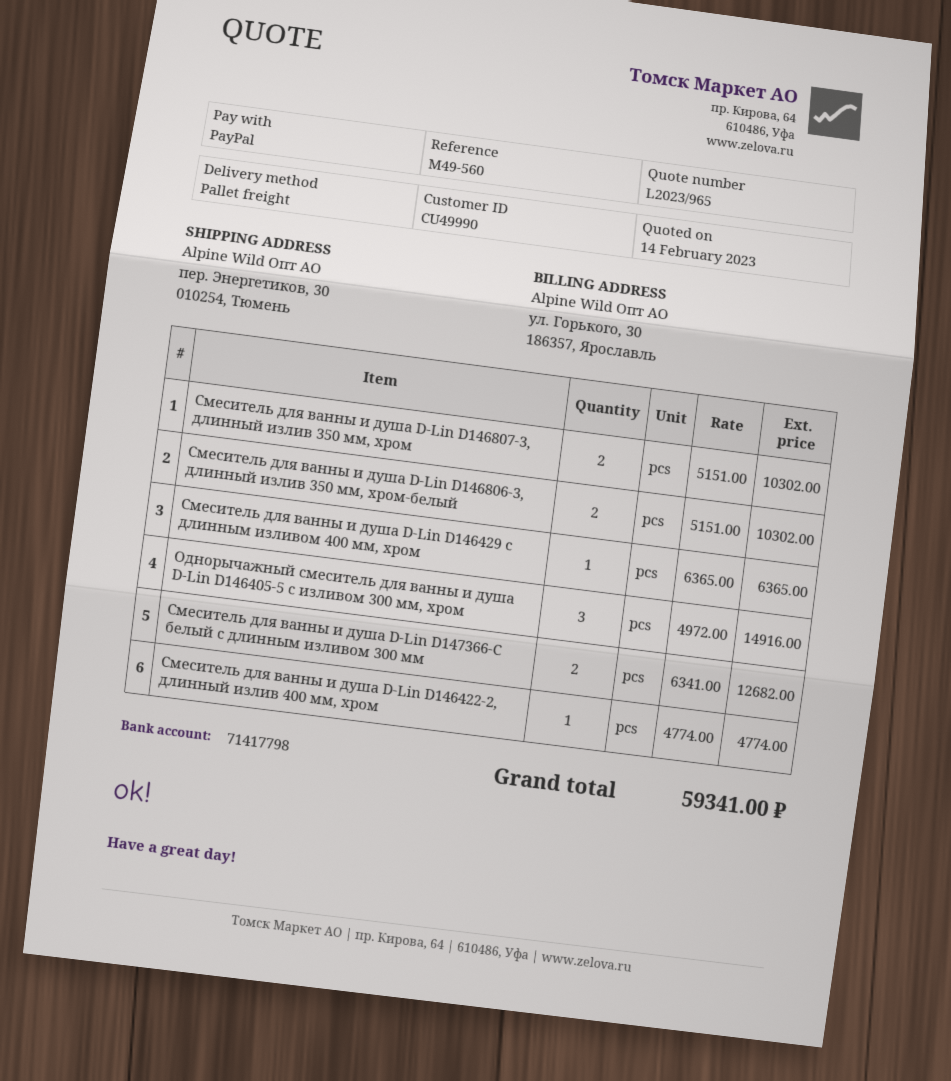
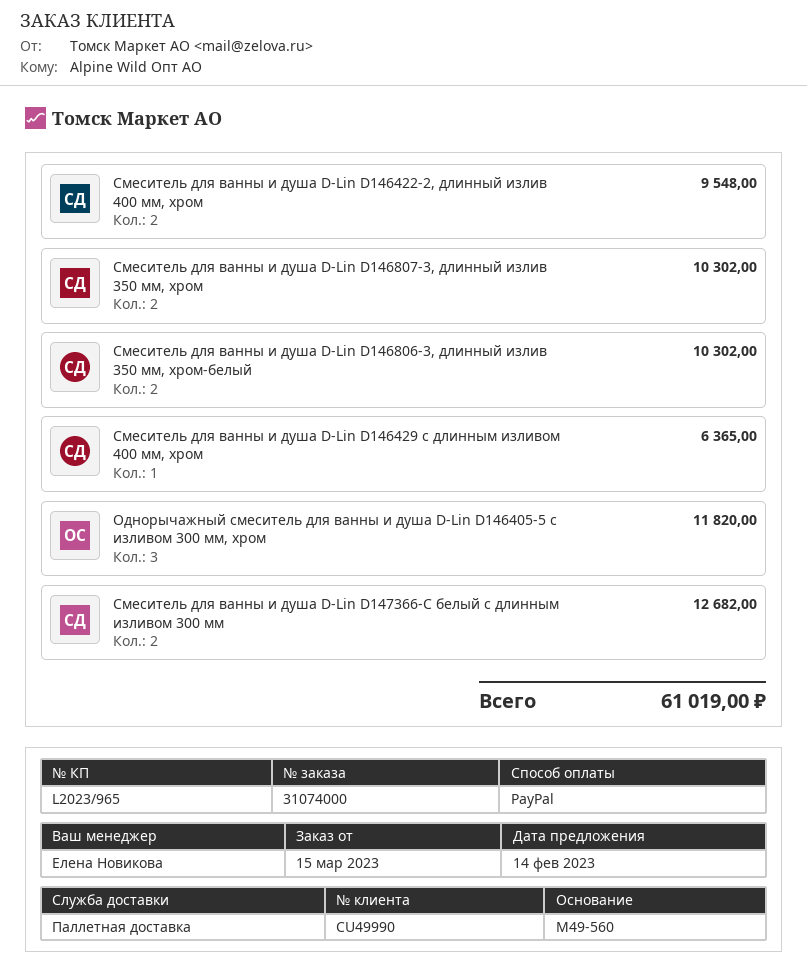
Однорычажный смеситель для ванны и душа D-Lin D146405-5 с изливом 300 мм, хром: 3 for 14916.00 -> 3 for 11820.00
Смеситель для ванны и душа D-Lin D146422-2, длинный излив 400 мм, хром: 1 for 4774.00 -> 2 for 9548.00
total: 59341.00 -> 61019.00

